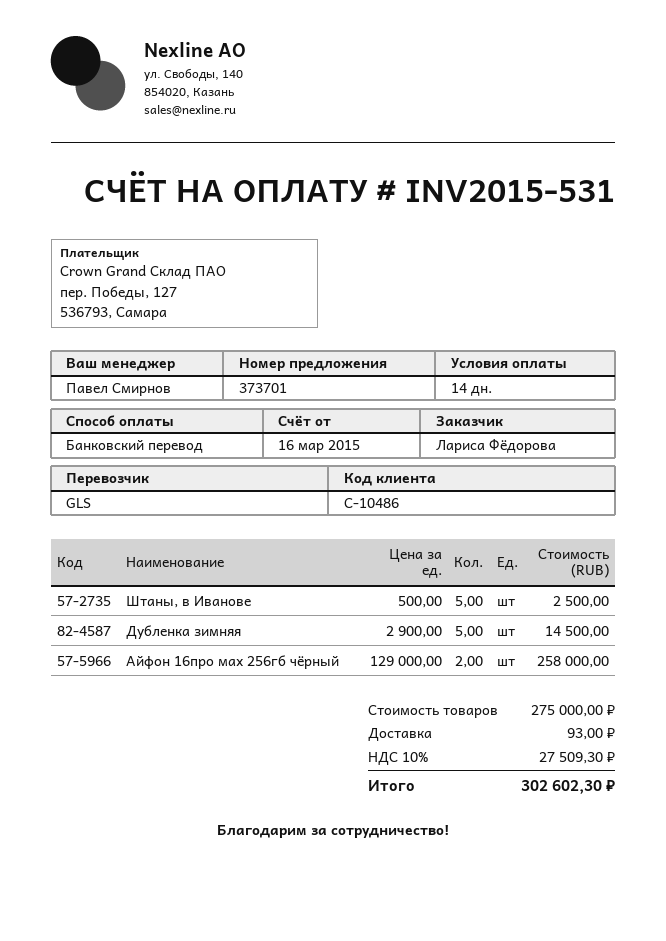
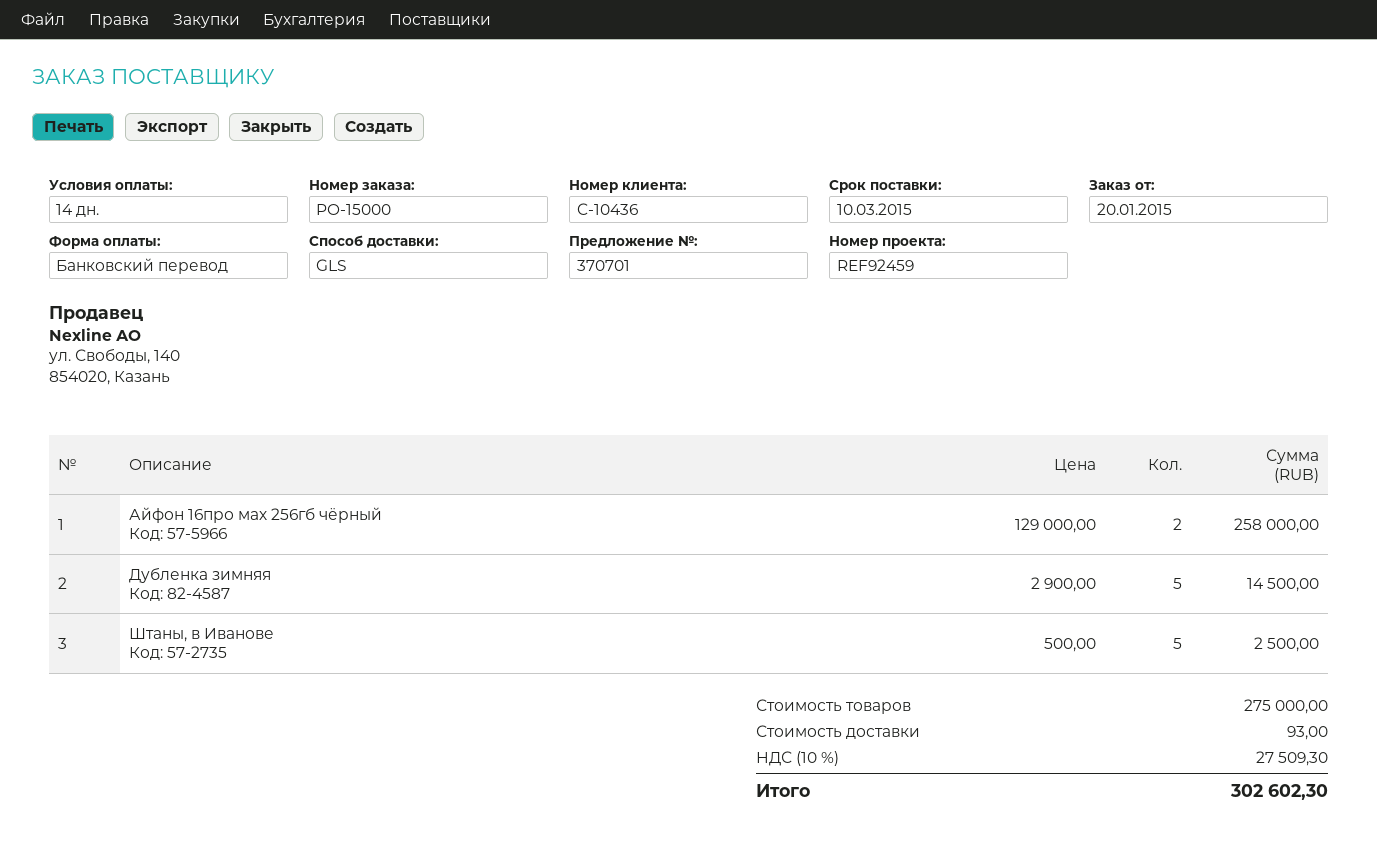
quote number: 373701 -> 370701
customer number: C-10486 -> C-10436

